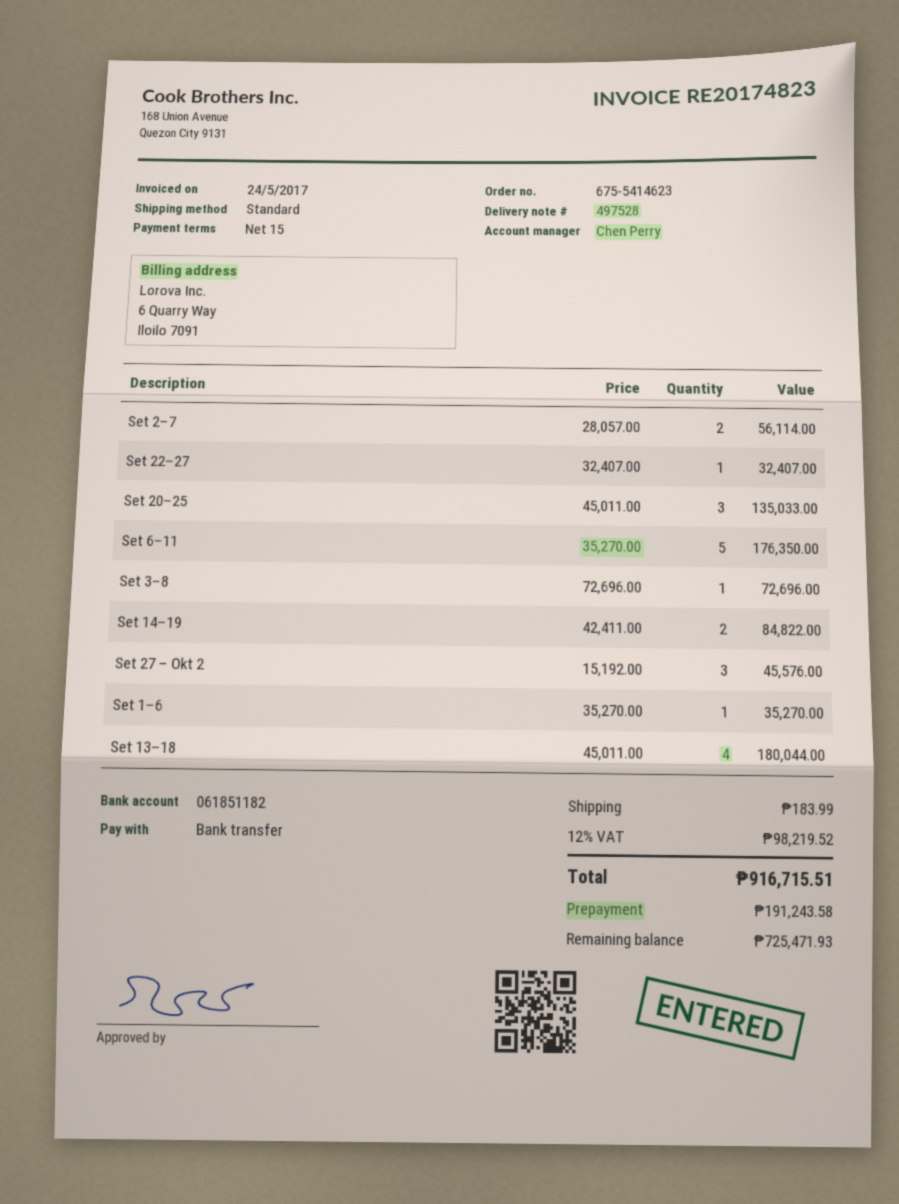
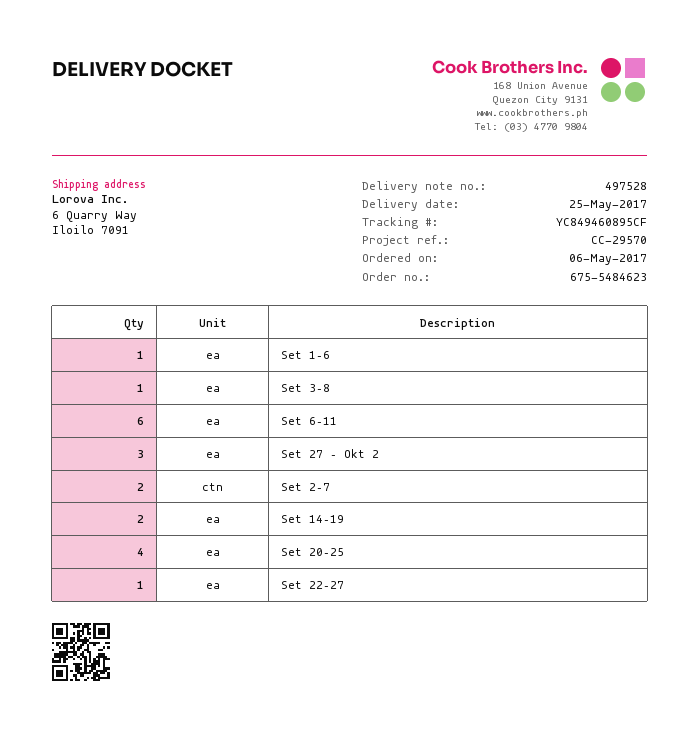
order number: 675-5414623 -> 675-5484623
Set 20–25: 3 -> 4
Set 6–11: 5 -> 6
Set 13–18: 4 -> none

